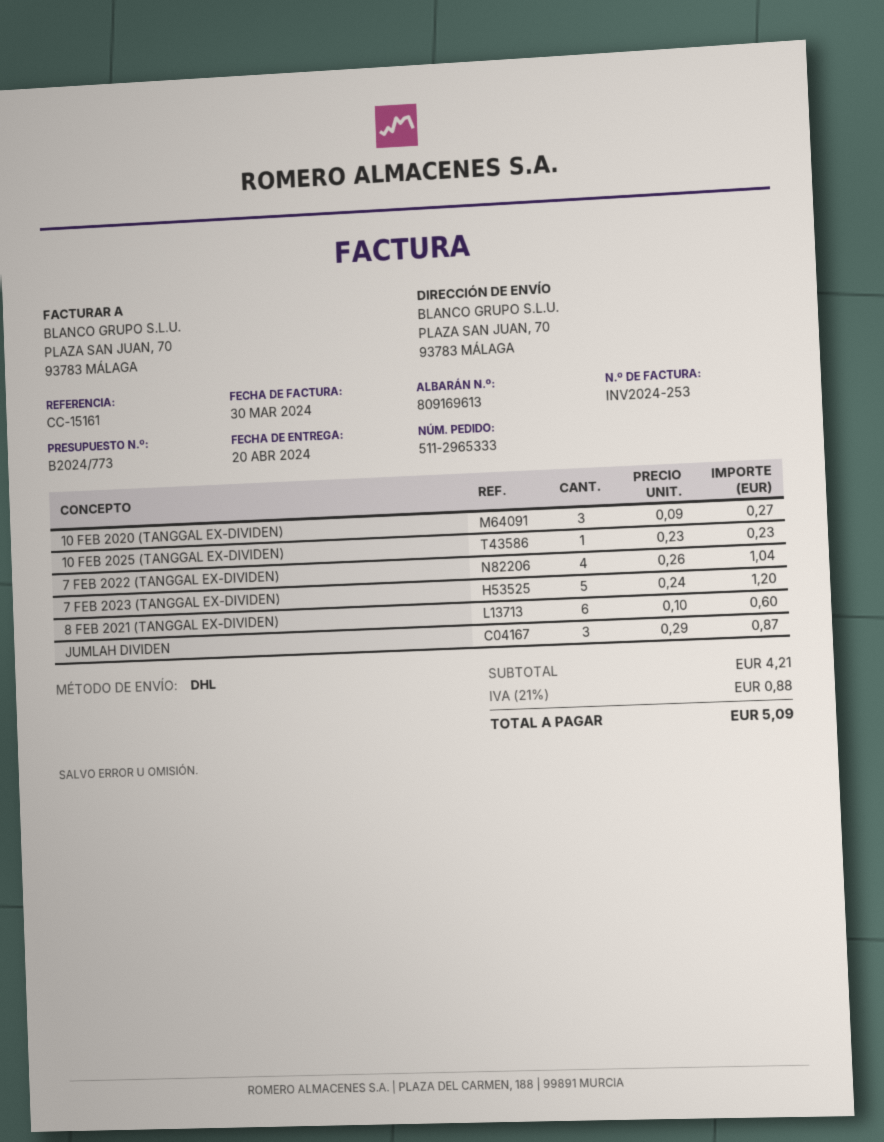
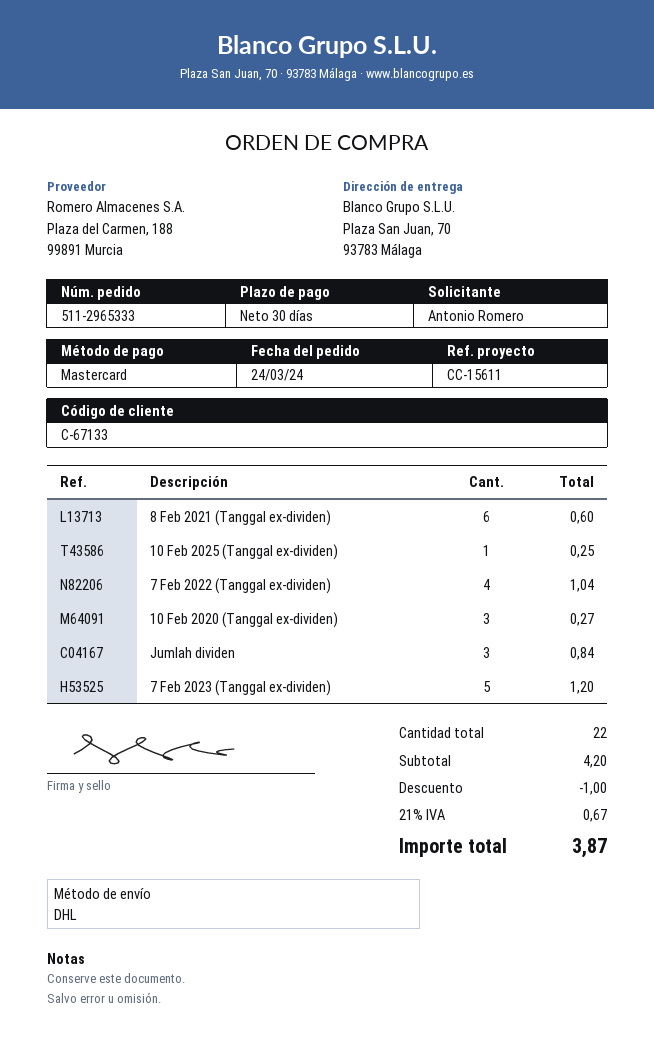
reference: CC-15161 -> CC-15611
10 FEB 2025 (TANGGAL EX-DIVIDEN): 1 for 0.23 -> 1 for 0.25
JUMLAH DIVIDEN: 3 for 0.87 -> 3 for 0.84
subtotal: 4.21 -> 4.20
discount: none -> 1.00
tax: 21% = 0.88 -> 21% = 0.67
total: 5.09 -> 3.87

